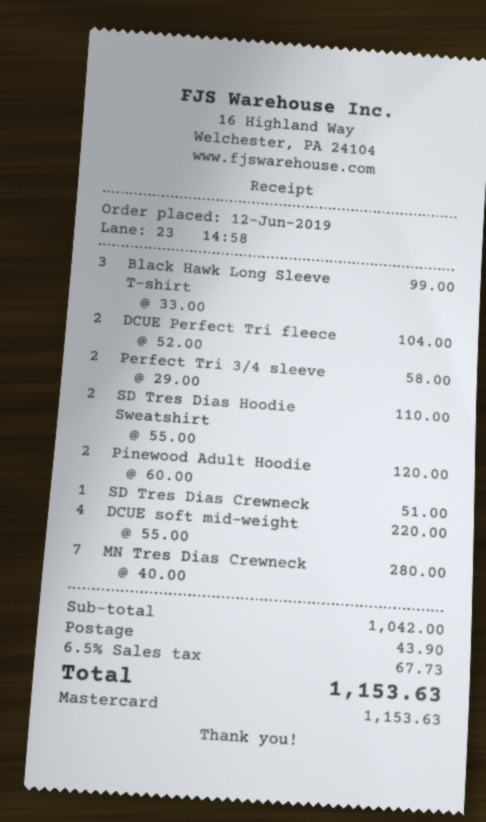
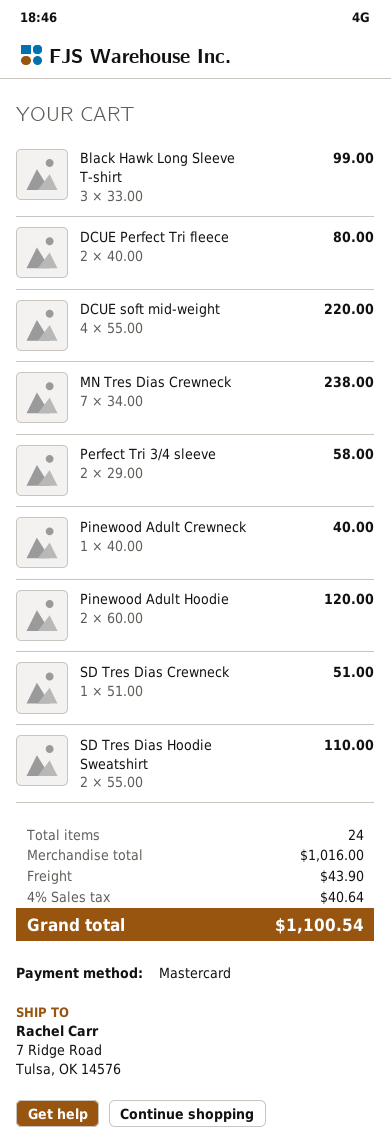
DCUE Perfect Tri fleece: 2 x 52.00 = 104.00 -> 2 x 40.00 = 80.00
MN Tres Dias Crewneck: 7 x 40.00 = 280.00 -> 7 x 34.00 = 238.00
Pinewood Adult Crewneck: none -> 1 x 40.00 = 40.00
subtotal: 1042.00 -> 1016.00
tax: 6.5% = 67.73 -> 4% = 40.64
total: 1153.63 -> 1100.54

